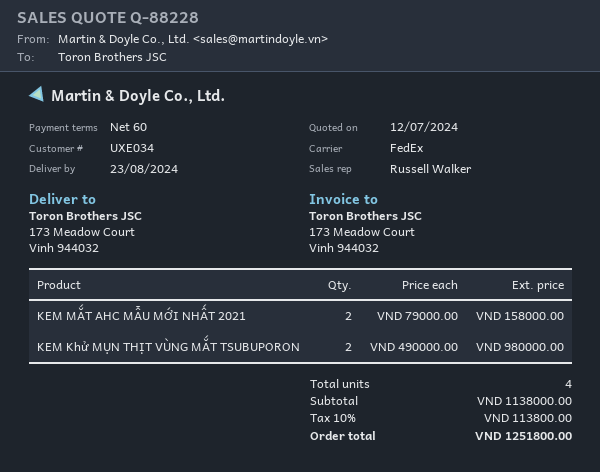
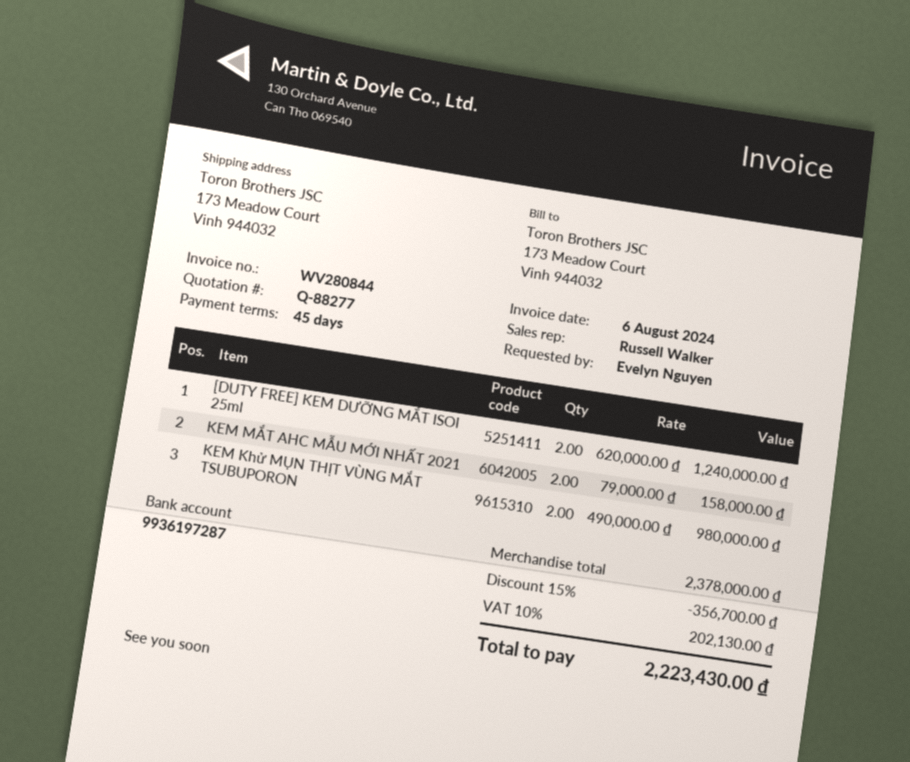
quote number: Q-88228 -> Q-88277
payment terms: 60 days -> 45 days
[DUTY FREE] KEM DƯỠNG MẮT ISOI 25ml: none -> 2 x 620000.00 = 1240000.00
subtotal: 1138000.00 -> 2378000.00
discount: none -> 15% = 356700.00
tax: 10% = 113800.00 -> 10% = 202130.00
total: 1251800.00 -> 2223430.00

